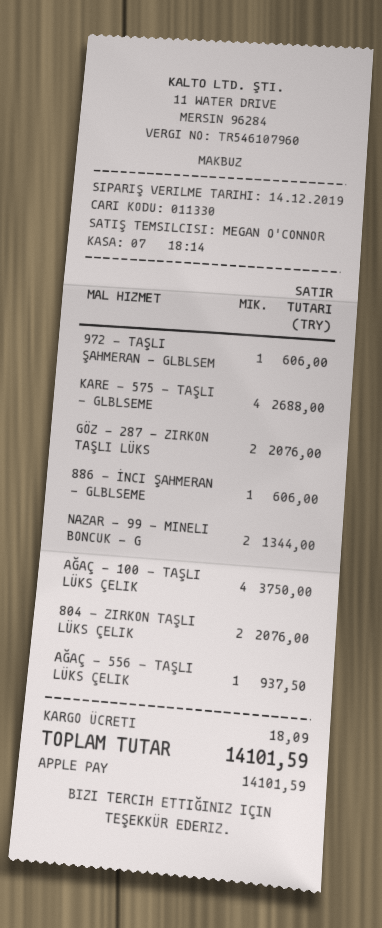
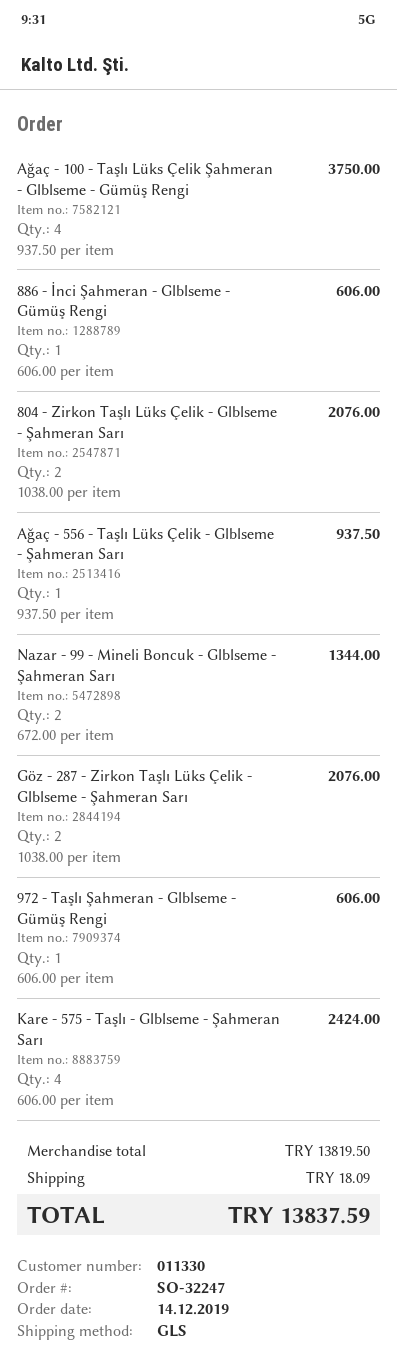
KARE - 575 - TAŞLI - GLBLSEME: 4 for 2688.00 -> 4 for 2424.00
total: 14101.59 -> 13837.59

